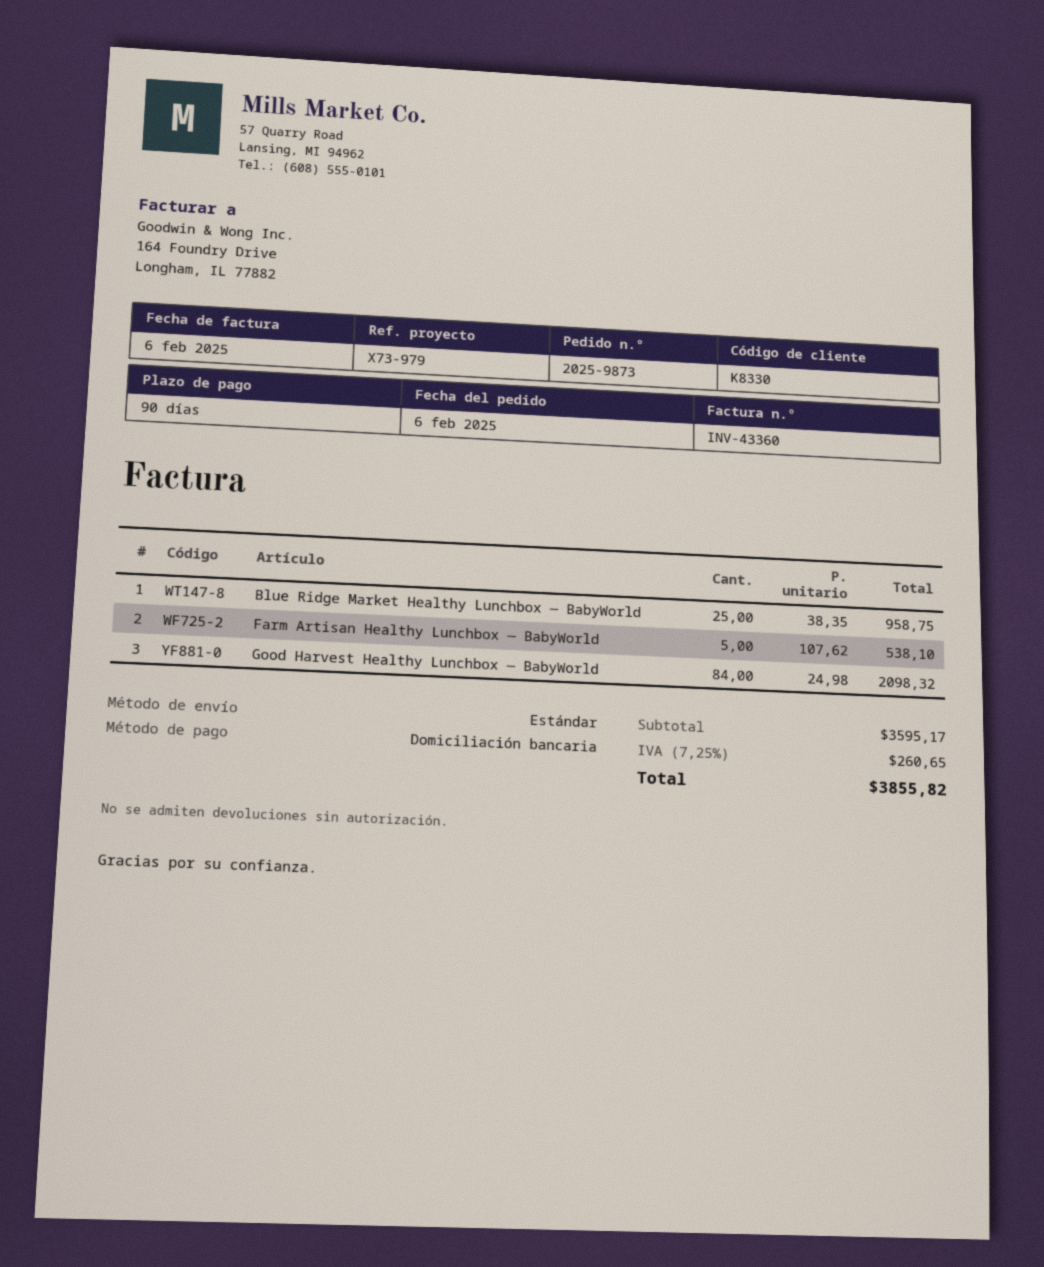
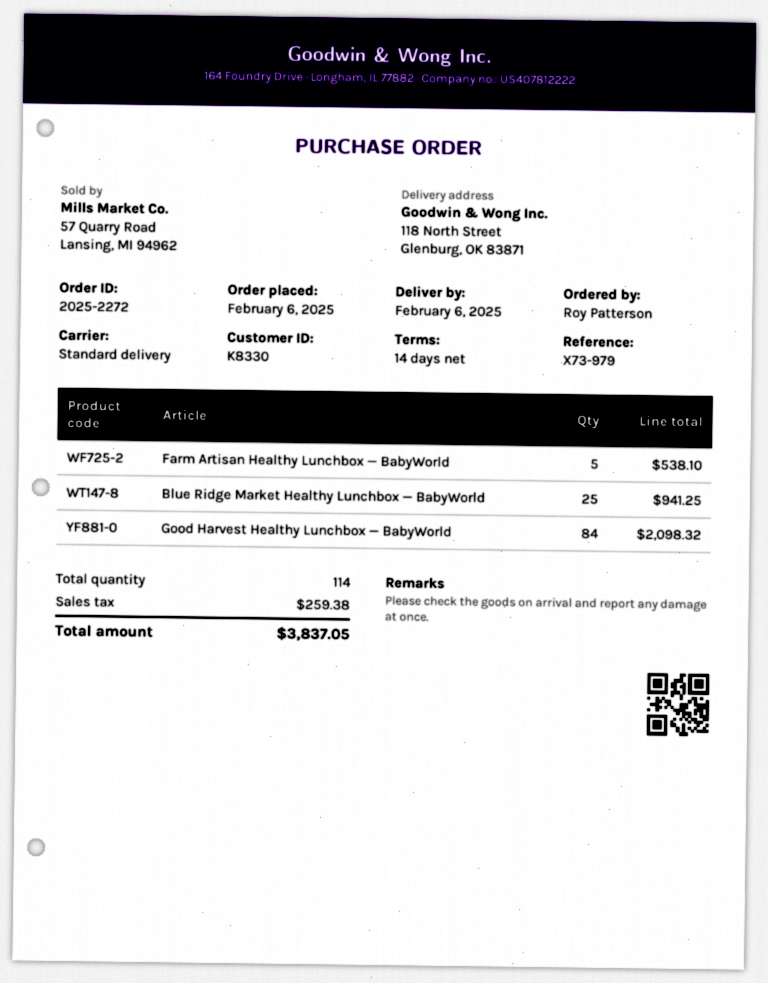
order number: 2025-9873 -> 2025-2272
payment terms: 90 days -> 14 days
Blue Ridge Market Healthy Lunchbox — BabyWorld: 25 for 958.75 -> 25 for 941.25
tax: 260.65 -> 259.38
total: 3855.82 -> 3837.05

